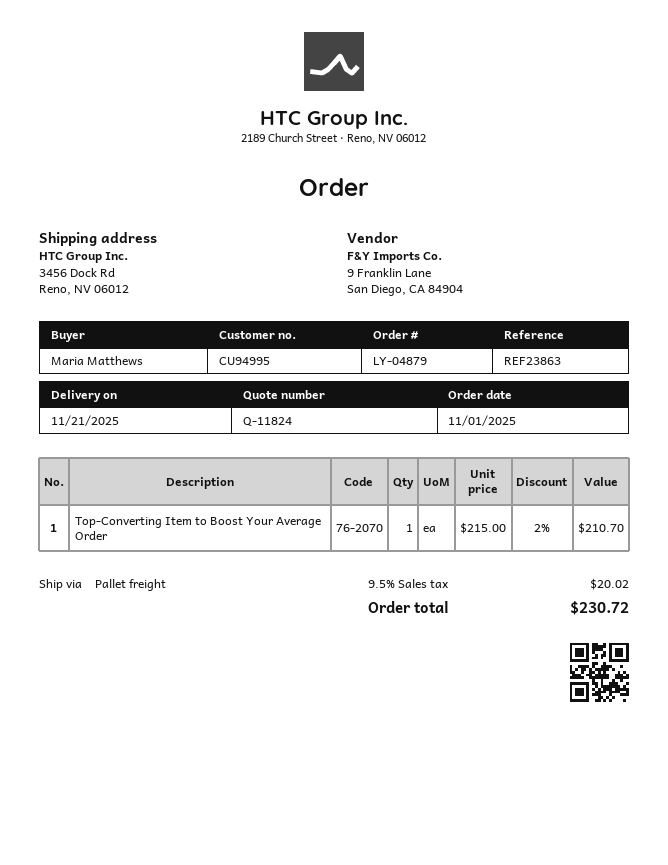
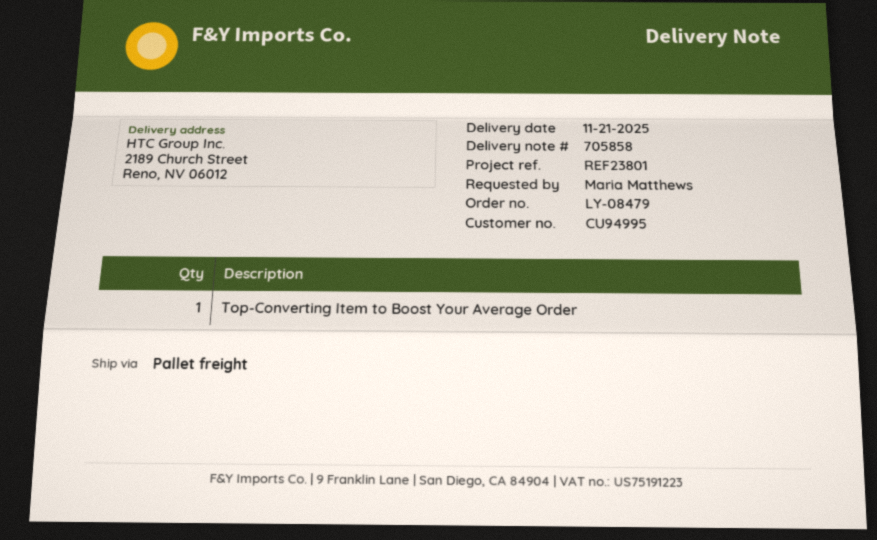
order number: LY-04879 -> LY-08479
reference: REF23863 -> REF23801
ship to: 3456 Dock Rd, Reno, NV 06012 -> 2189 Church Street, Reno, NV 06012

